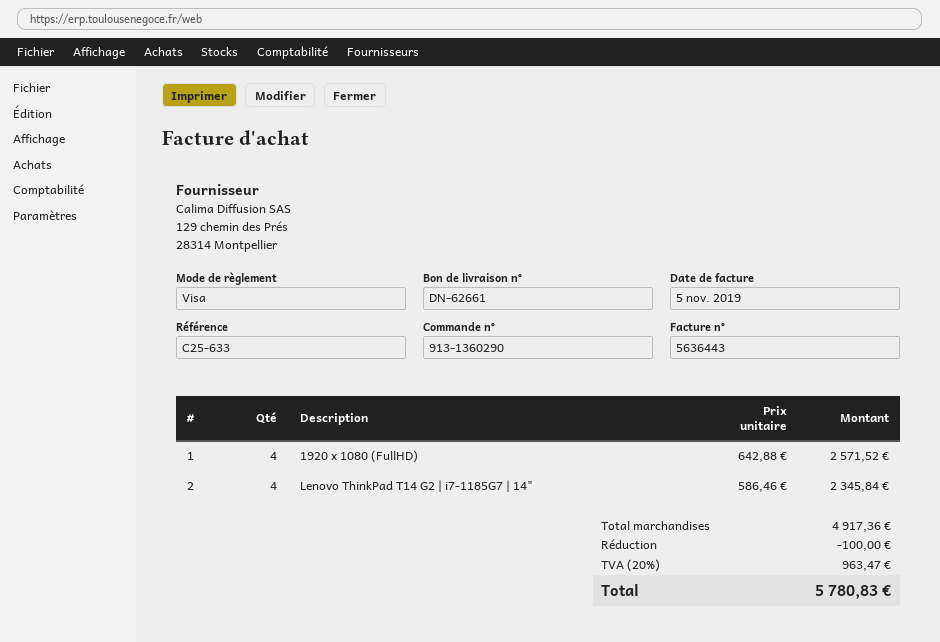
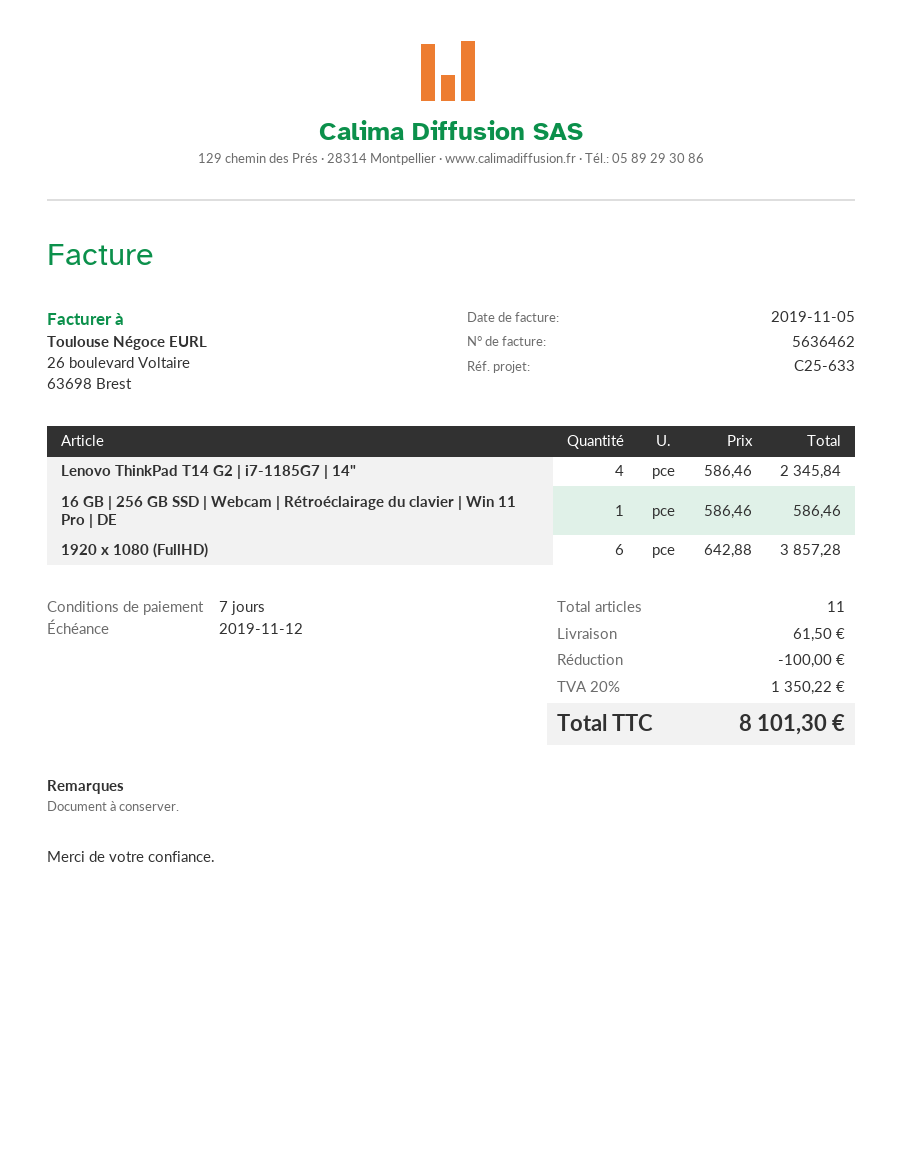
invoice number: 5636443 -> 5636462
1920 x 1080 (FullHD): 4 x 642.88 = 2571.52 -> 6 x 642.88 = 3857.28
16 GB | 256 GB SSD | Webcam | Rétroéclairage du clavier | Win 11 Pro | DE: none -> 1 x 586.46 = 586.46
shipping: none -> 61.50
tax: 20% = 963.47 -> 20% = 1350.22
total: 5780.83 -> 8101.30

